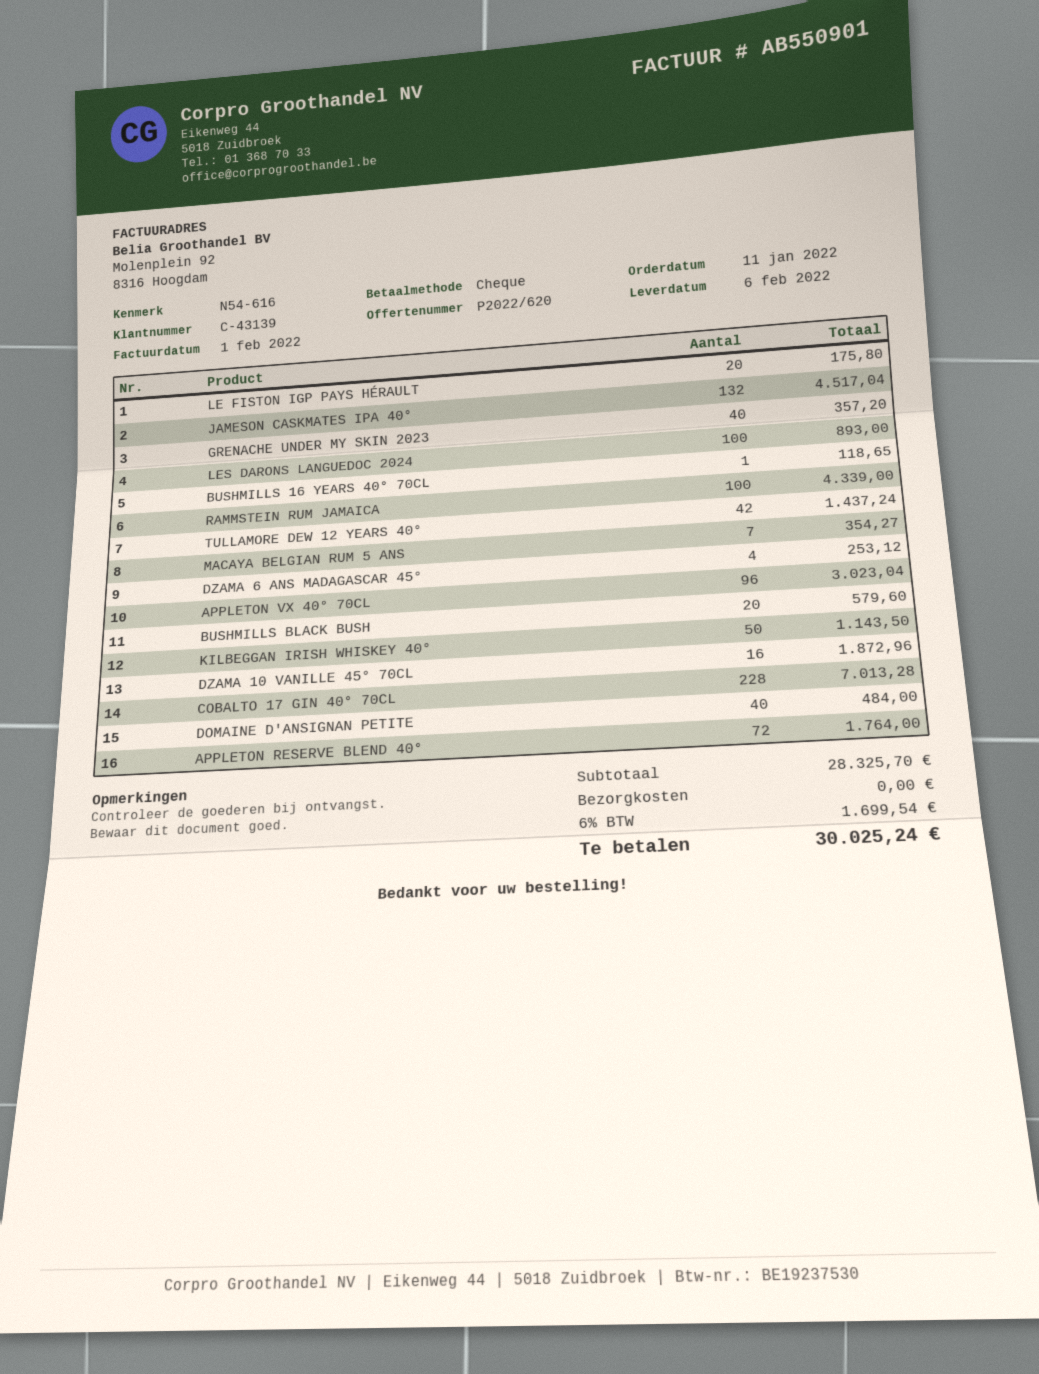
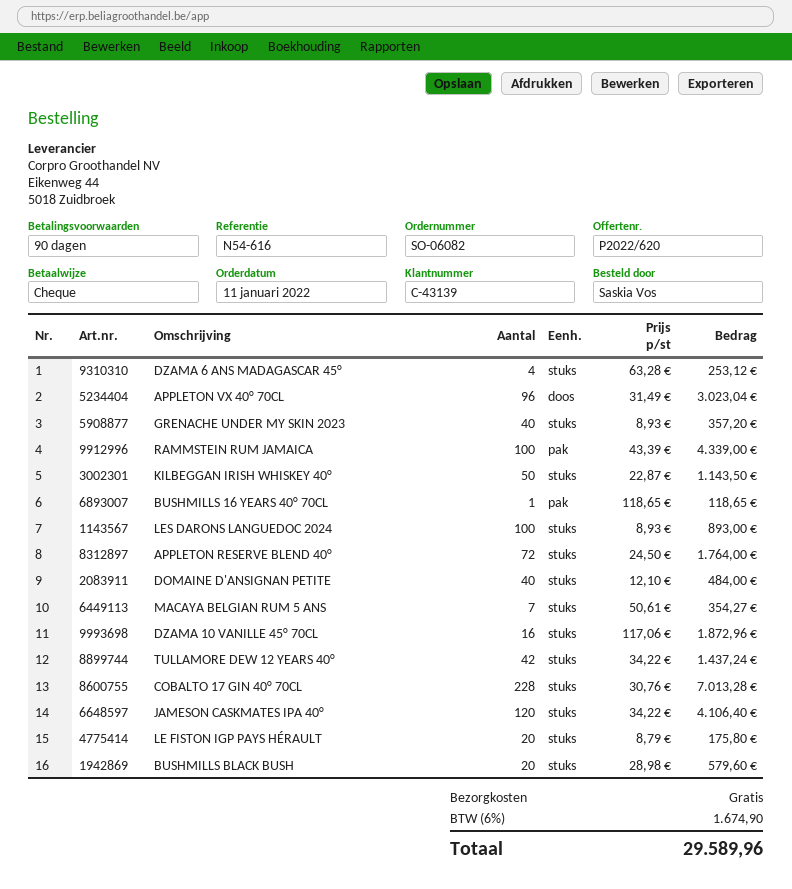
JAMESON CASKMATES IPA 40°: 132 for 4517.04 -> 120 for 4106.40
tax: 6% = 1699.54 -> 6% = 1674.90
total: 30025.24 -> 29589.96

